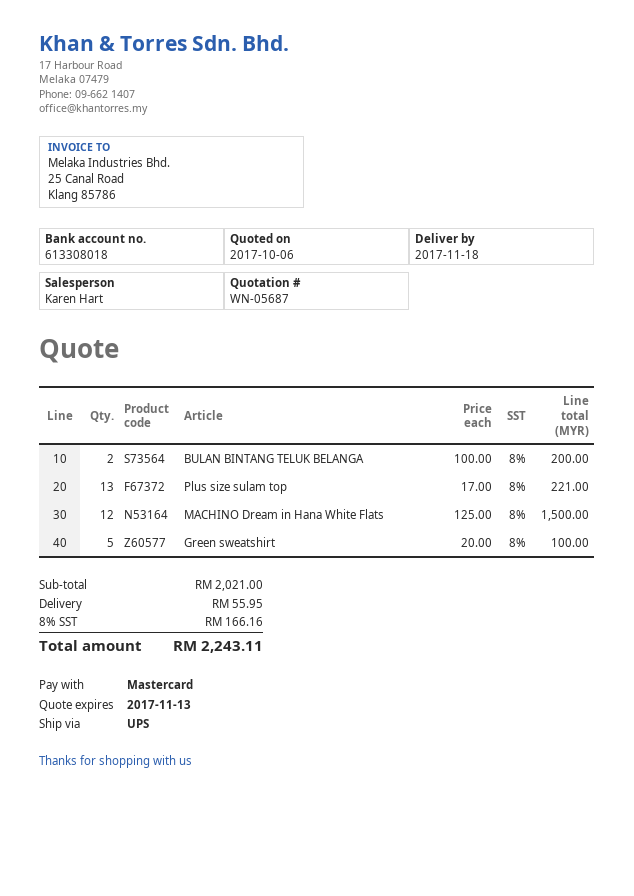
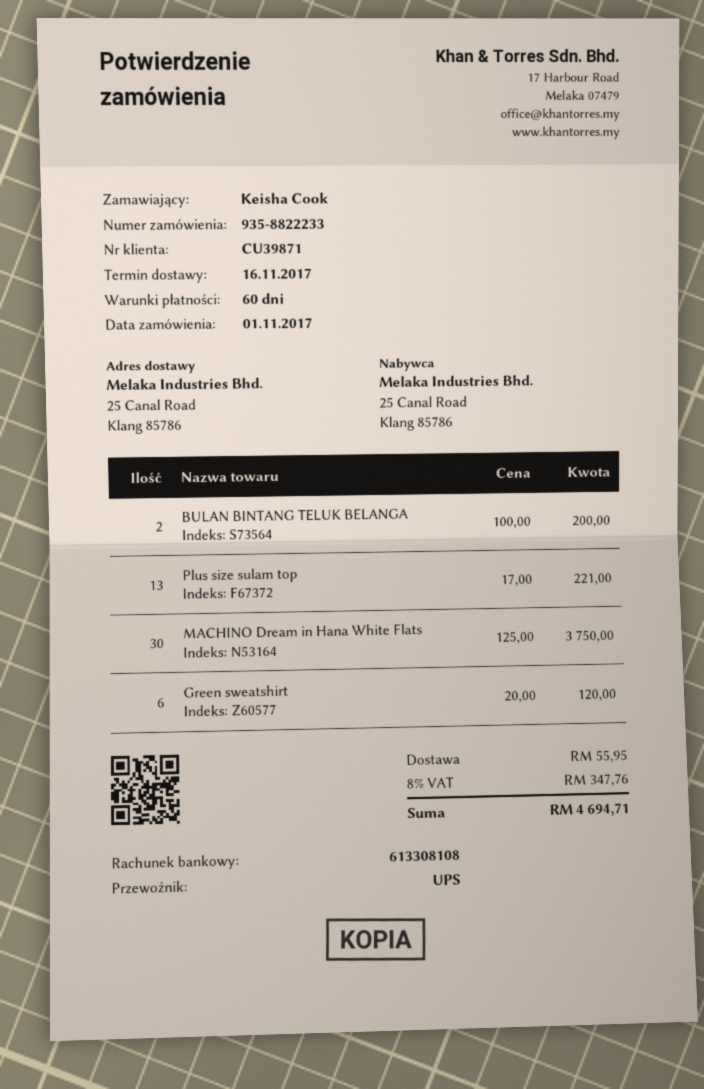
delivery date: 2017-11-18 -> 2017-11-16
bank account: 613308018 -> 613308108
MACHINO Dream in Hana White Flats: 12 x 125.00 = 1500.00 -> 30 x 125.00 = 3750.00
Green sweatshirt: 5 x 20.00 = 100.00 -> 6 x 20.00 = 120.00
tax: 8% = 166.16 -> 8% = 347.76
total: 2243.11 -> 4694.71

